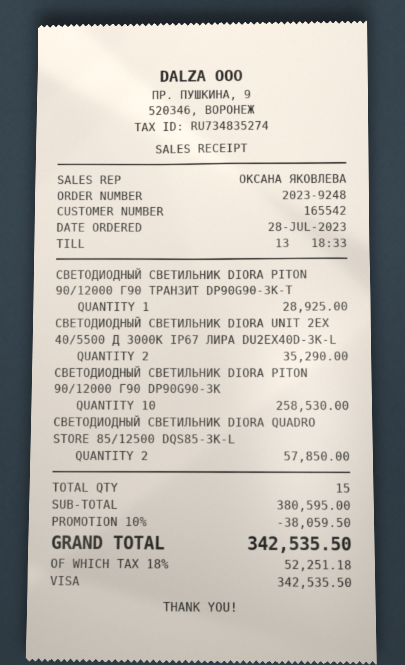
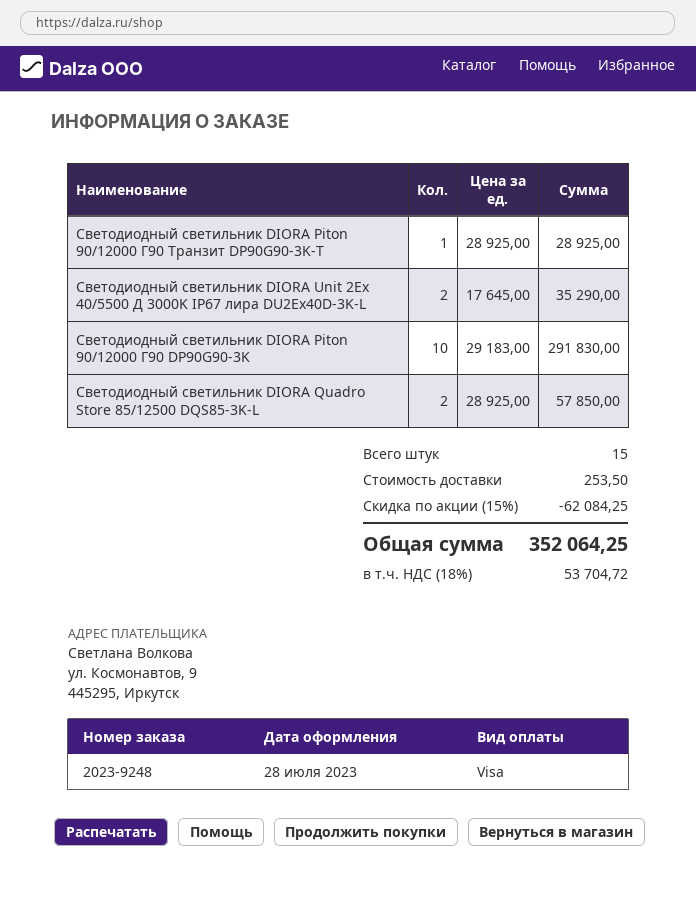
СВЕТОДИОДНЫЙ СВЕТИЛЬНИК DIORA PITON 90/12000 Г90 DP90G90-3K: 10 for 258530.00 -> 10 for 291830.00
discount: 10% = 38059.50 -> 15% = 62084.25
shipping: none -> 253.50
tax: 18% = 52251.18 -> 18% = 53704.72
total: 342535.50 -> 352064.25

